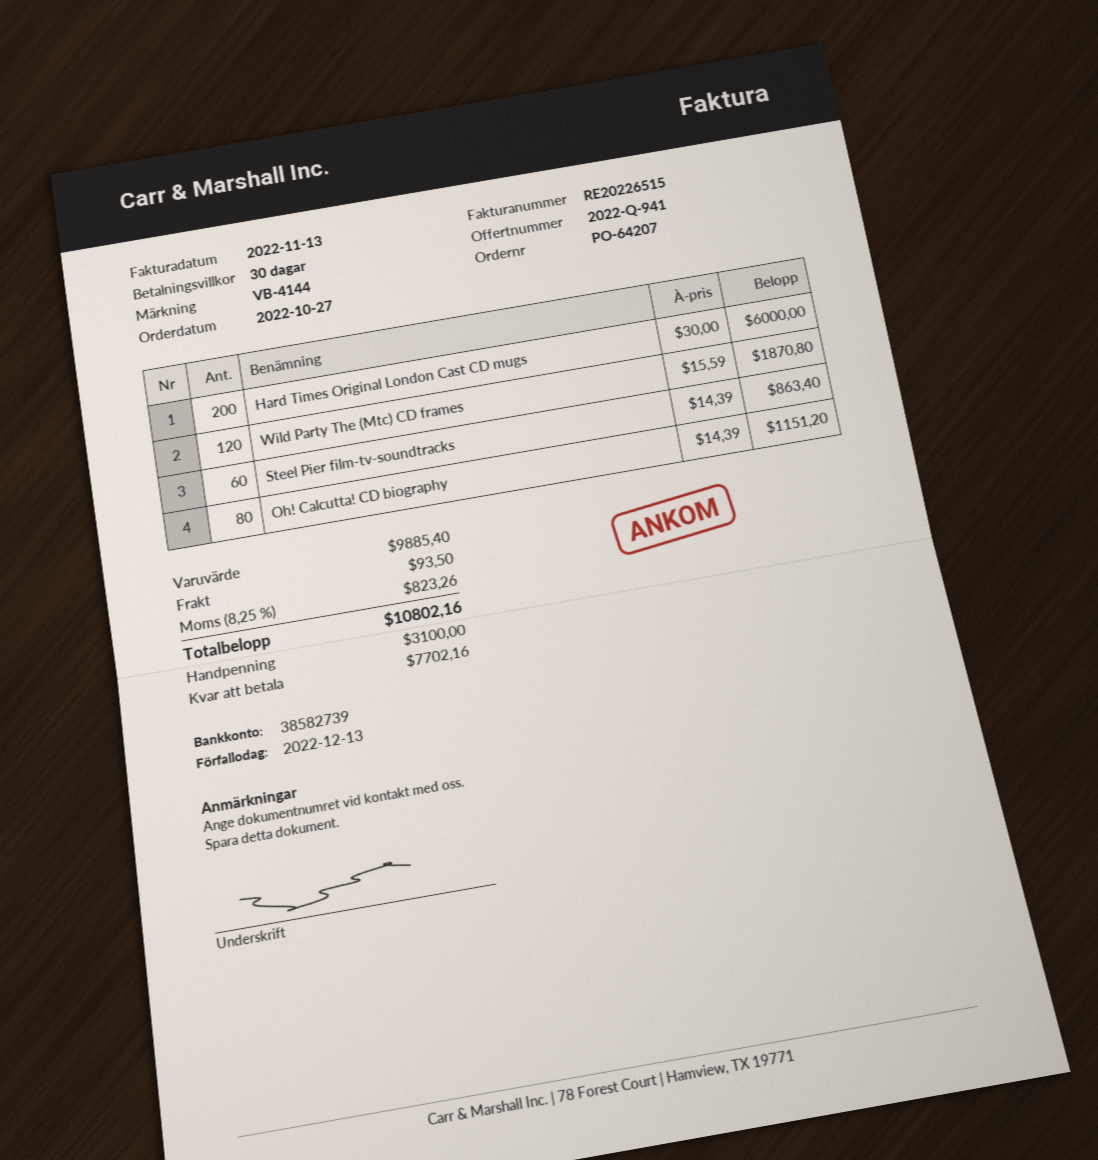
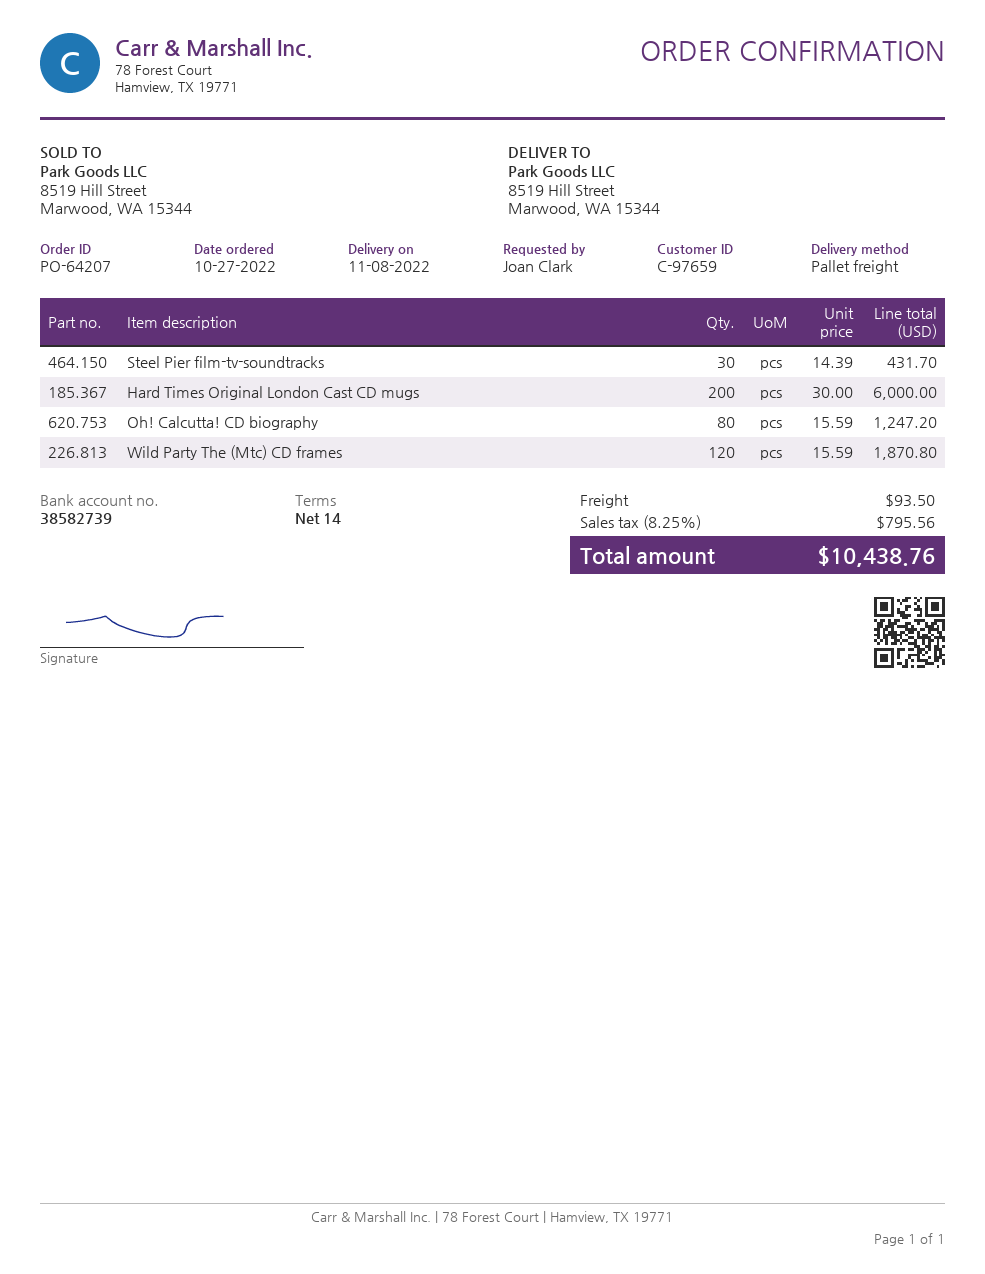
payment terms: 30 days -> 14 days
Steel Pier film-tv-soundtracks: 60 x 14.39 = 863.40 -> 30 x 14.39 = 431.70
Oh! Calcutta! CD biography: 80 x 14.39 = 1151.20 -> 80 x 15.59 = 1247.20
tax: 8.25% = 823.26 -> 8.25% = 795.56
total: 10802.16 -> 10438.76

